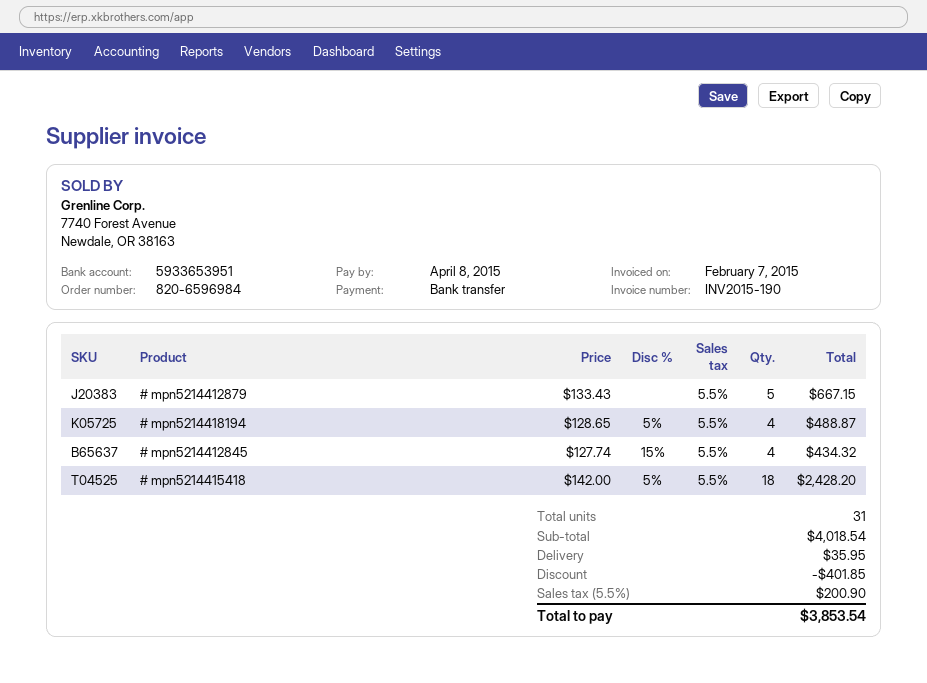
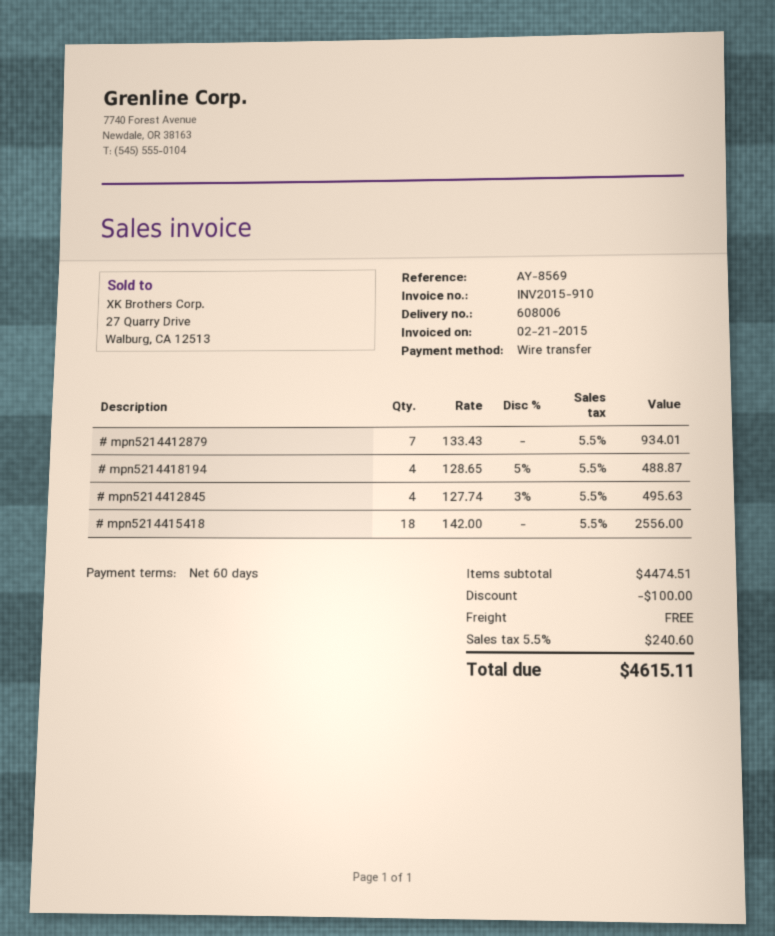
invoice number: INV2015-190 -> INV2015-910
invoice date: 2015-02-07 -> 2015-02-21
# mpn5214412879: 5 x 133.43 = 667.15 -> 7 x 133.43 = 934.01
# mpn5214412845: 4 x 127.74 - 15% = 434.32 -> 4 x 127.74 - 3% = 495.63
# mpn5214415418: 18 x 142.00 - 5% = 2428.20 -> 18 x 142.00 = 2556.00
subtotal: 4018.54 -> 4474.51
discount: 401.85 -> 100.00
shipping: 35.95 -> 0.00
tax: 5.5% = 200.90 -> 5.5% = 240.60
total: 3853.54 -> 4615.11

